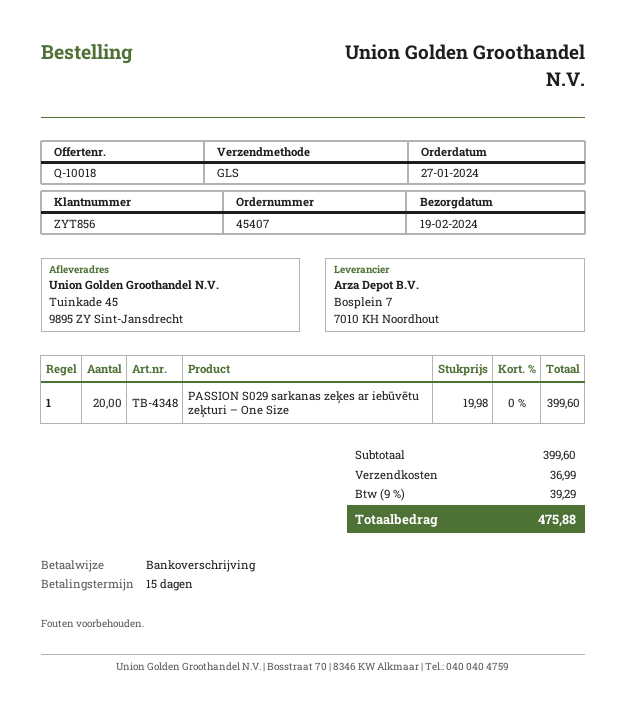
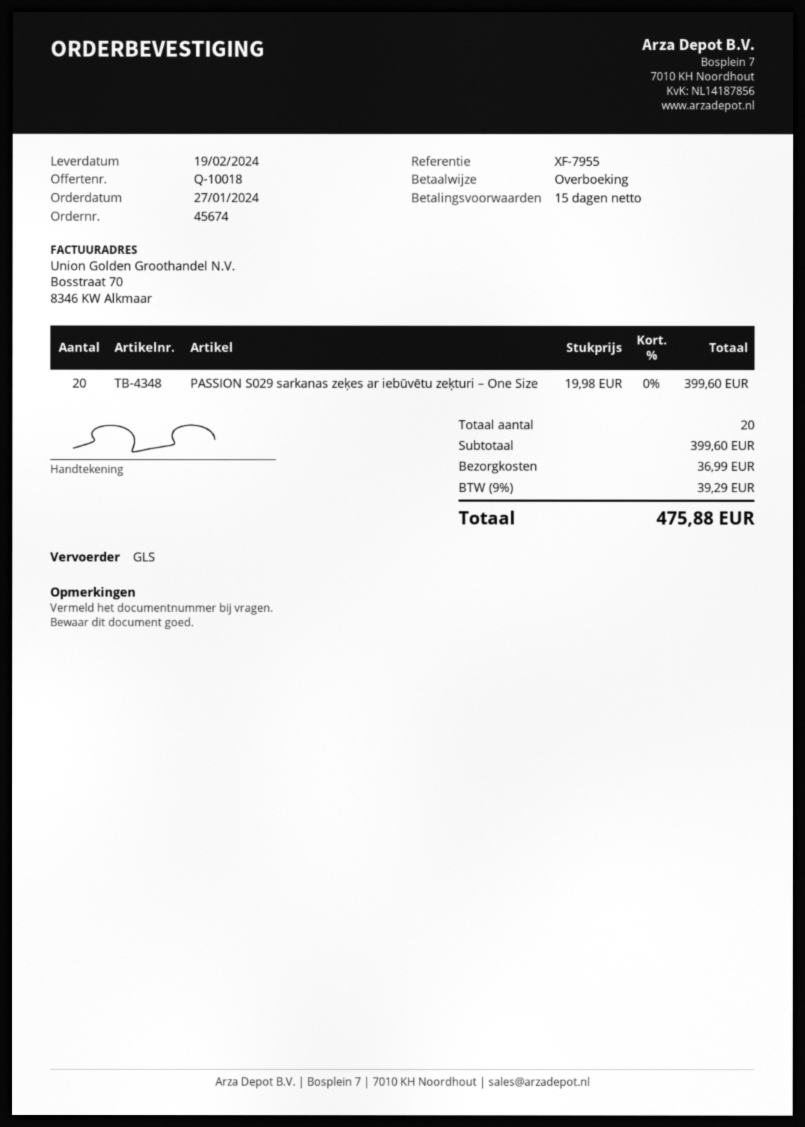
order number: 45407 -> 45674

